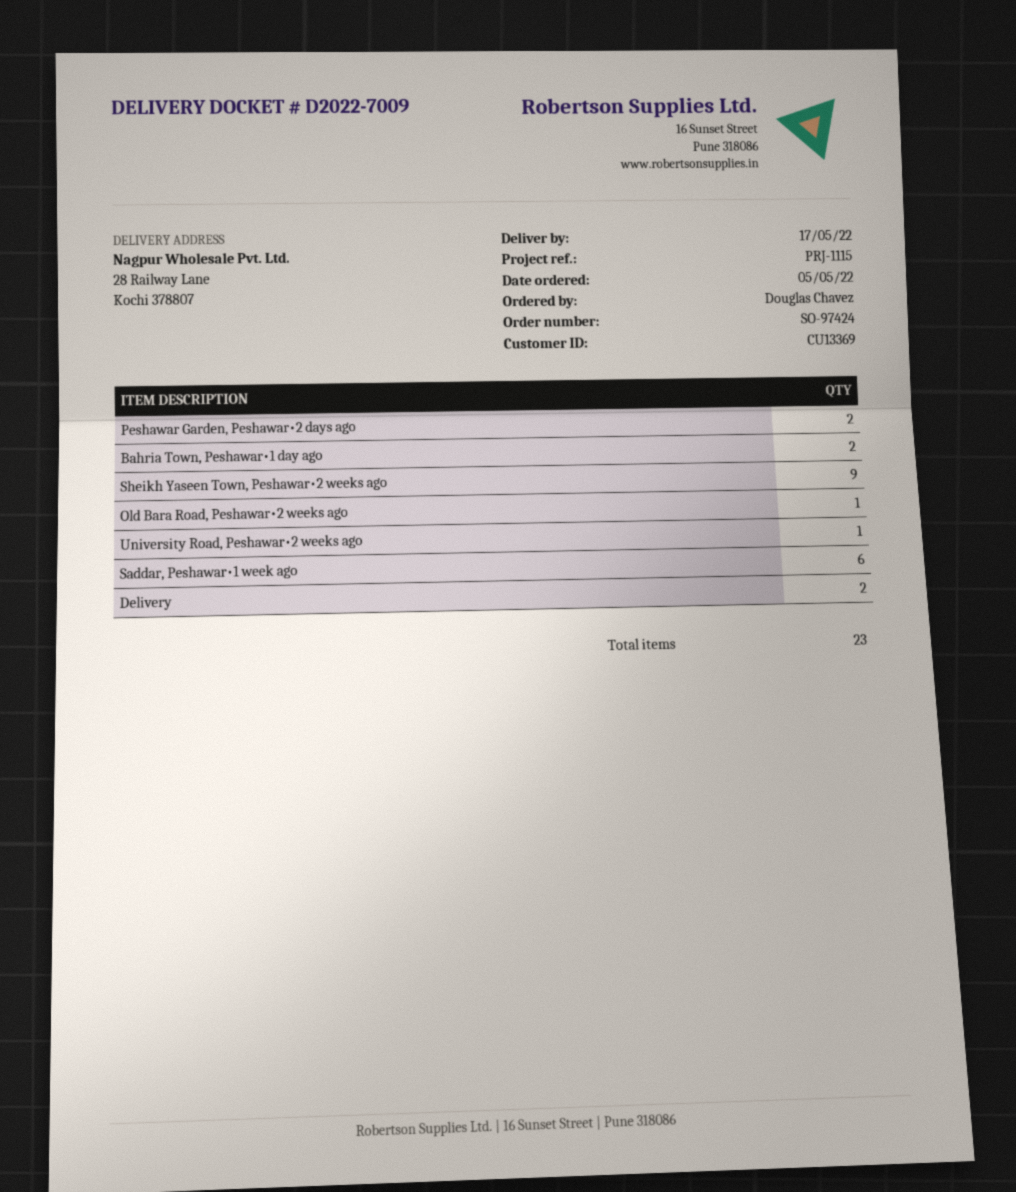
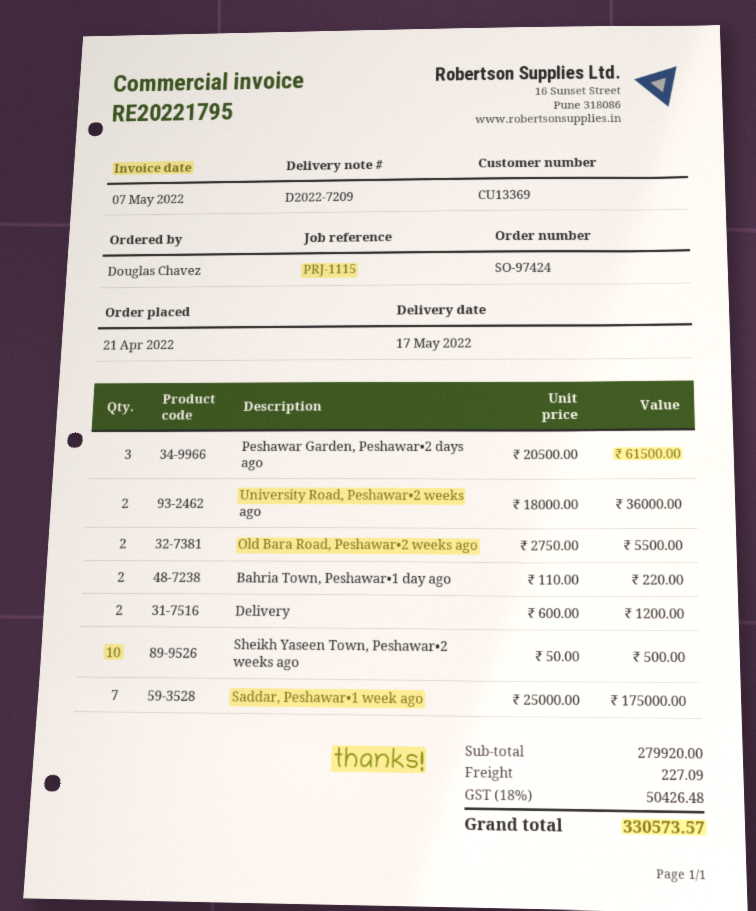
order date: 2022-05-05 -> 2022-04-21
delivery note number: D2022-7009 -> D2022-7209
Peshawar Garden, Peshawar•2 days ago: 2 -> 3
Sheikh Yaseen Town, Peshawar•2 weeks ago: 9 -> 10
Old Bara Road, Peshawar•2 weeks ago: 1 -> 2
University Road, Peshawar•2 weeks ago: 1 -> 2
Saddar, Peshawar•1 week ago: 6 -> 7

